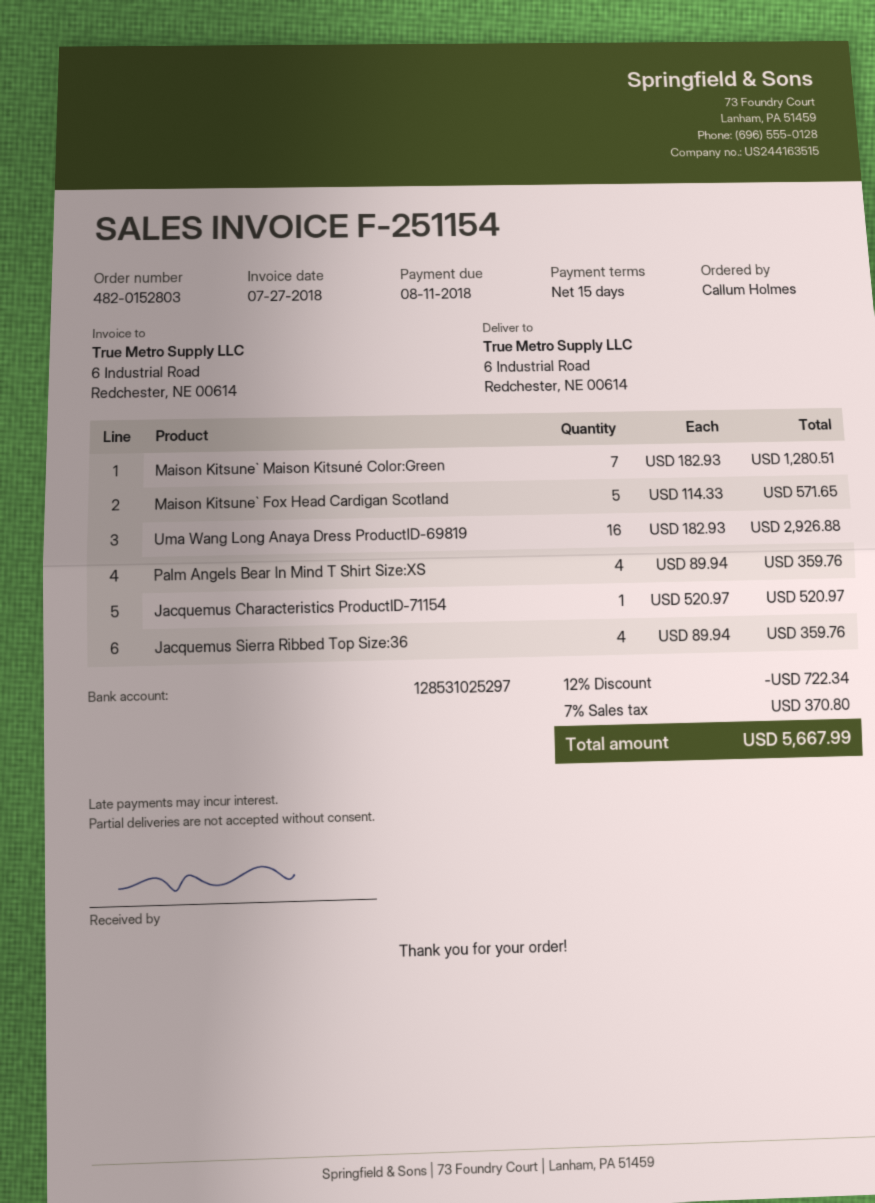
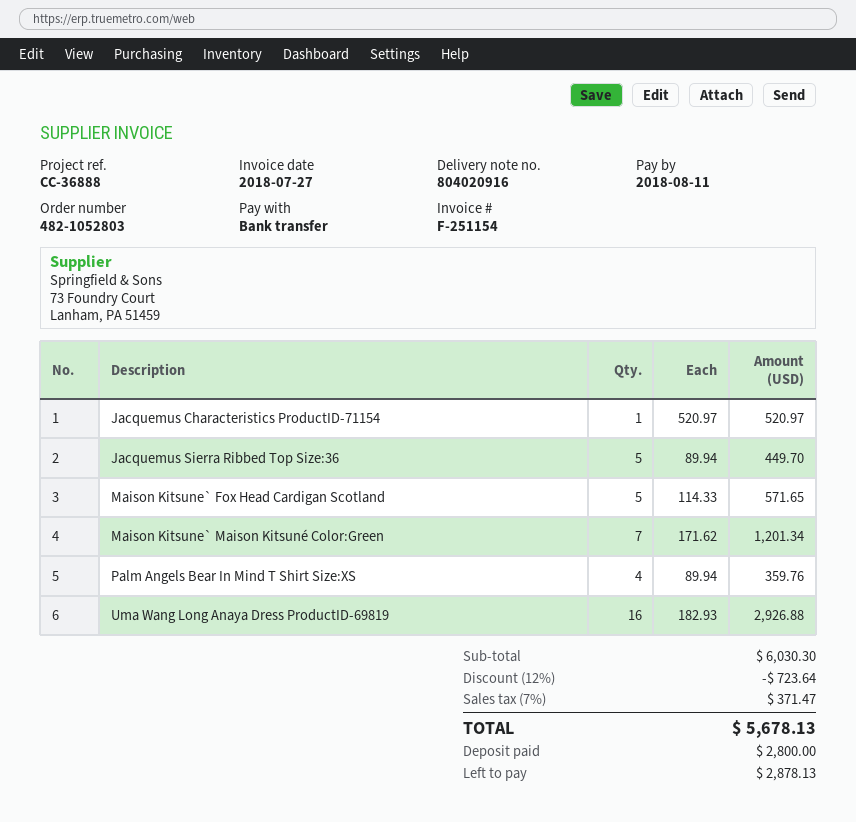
order number: 482-0152803 -> 482-1052803
Maison Kitsune` Maison Kitsuné Color:Green: 7 x 182.93 = 1280.51 -> 7 x 171.62 = 1201.34
Jacquemus Sierra Ribbed Top Size:36: 4 x 89.94 = 359.76 -> 5 x 89.94 = 449.70
discount: 12% = 722.34 -> 12% = 723.64
tax: 7% = 370.80 -> 7% = 371.47
total: 5667.99 -> 5678.13

